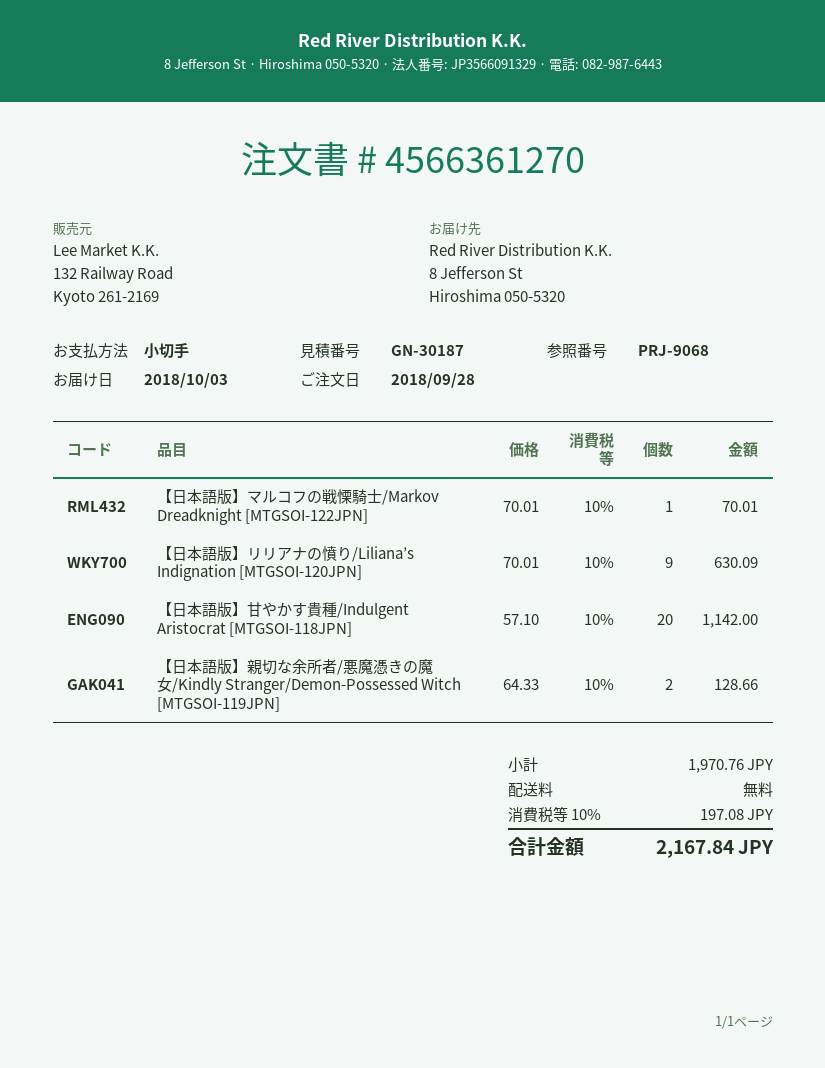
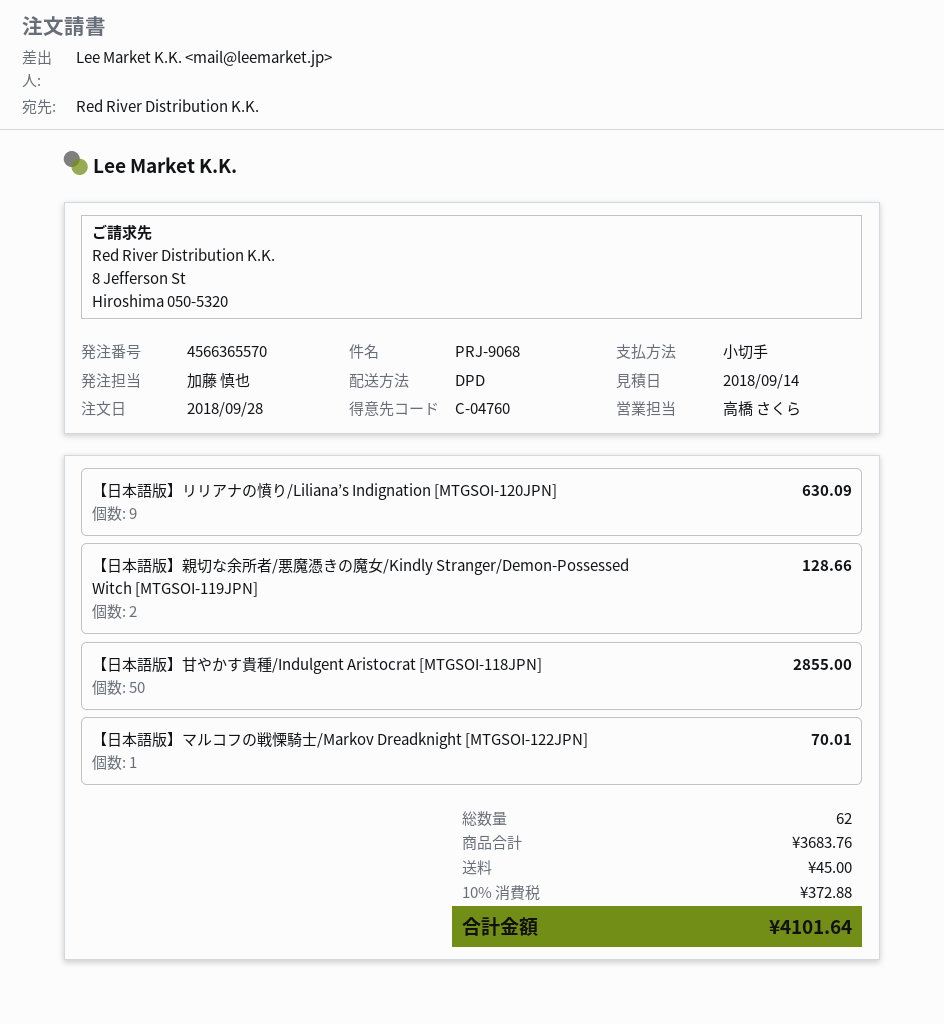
order number: 4566361270 -> 4566365570
【日本語版】甘やかす貴種/Indulgent Aristocrat [MTGSOI-118JPN]: 20 for 1142.00 -> 50 for 2855.00
subtotal: 1970.76 -> 3683.76
shipping: 0.00 -> 45.00
tax: 10% = 197.08 -> 10% = 372.88
total: 2167.84 -> 4101.64

